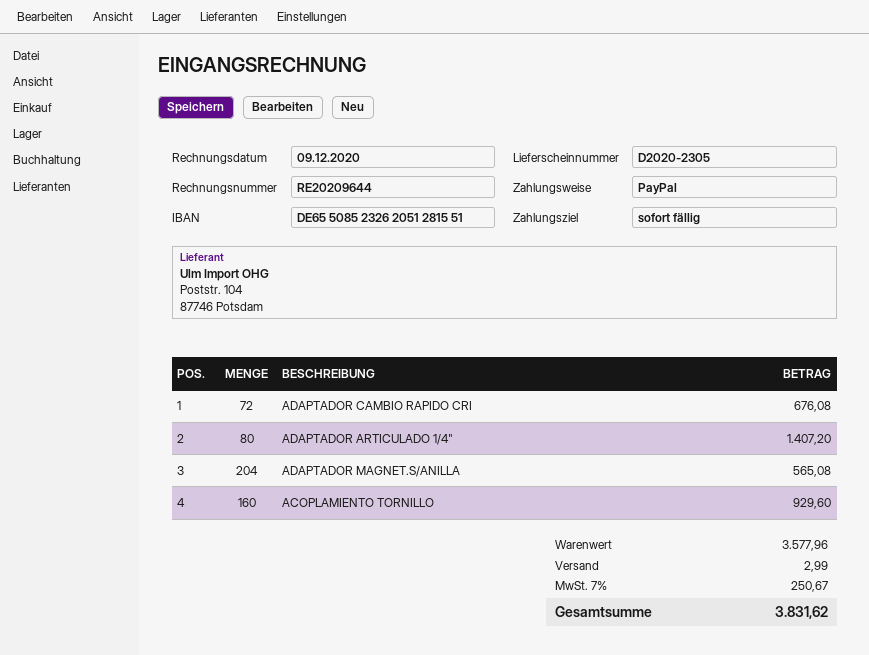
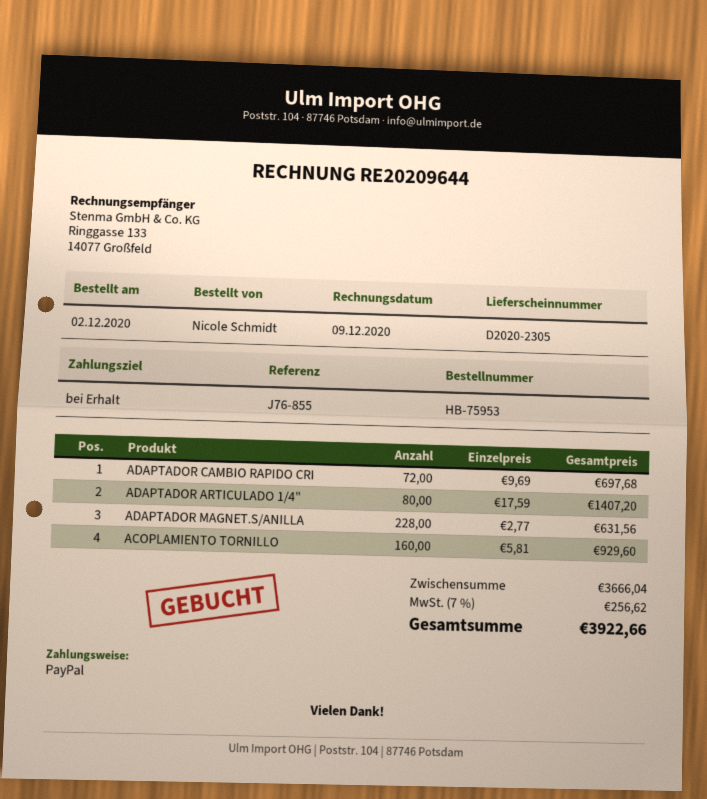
ADAPTADOR CAMBIO RAPIDO CRI: 72 for 676.08 -> 72 for 697.68
ADAPTADOR MAGNET.S/ANILLA: 204 for 565.08 -> 228 for 631.56
subtotal: 3577.96 -> 3666.04
shipping: 2.99 -> none
tax: 7% = 250.67 -> 7% = 256.62
total: 3831.62 -> 3922.66

